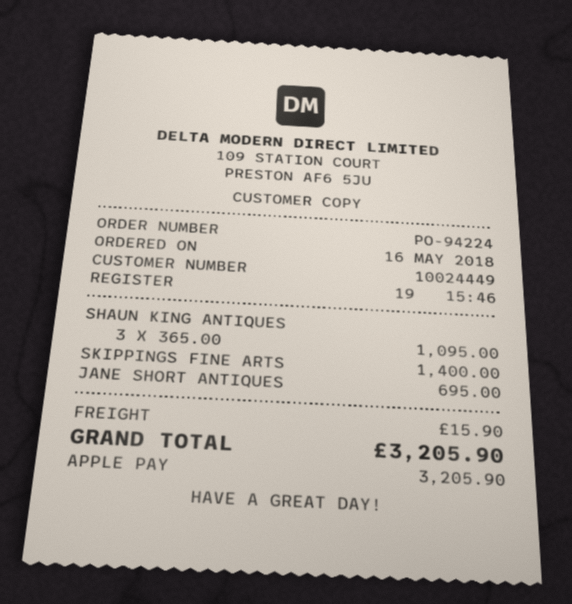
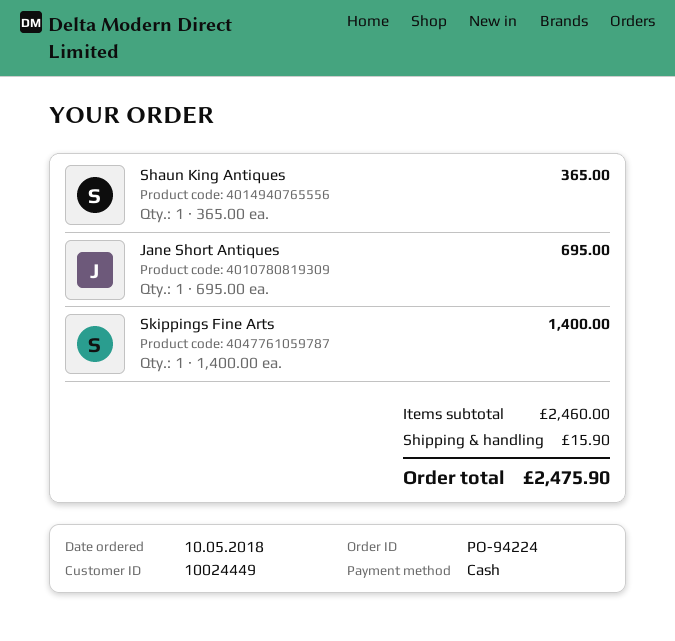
order date: 2018-05-16 -> 2018-05-10
payment method: Apple Pay -> cash
SHAUN KING ANTIQUES: 3 x 365.00 = 1095.00 -> 1 x 365.00 = 365.00
total: 3205.90 -> 2475.90

